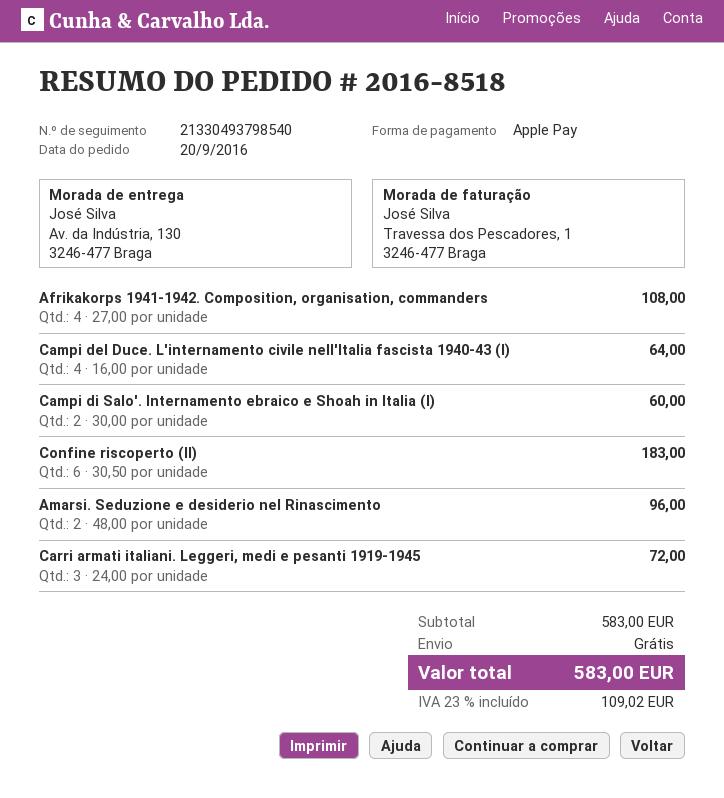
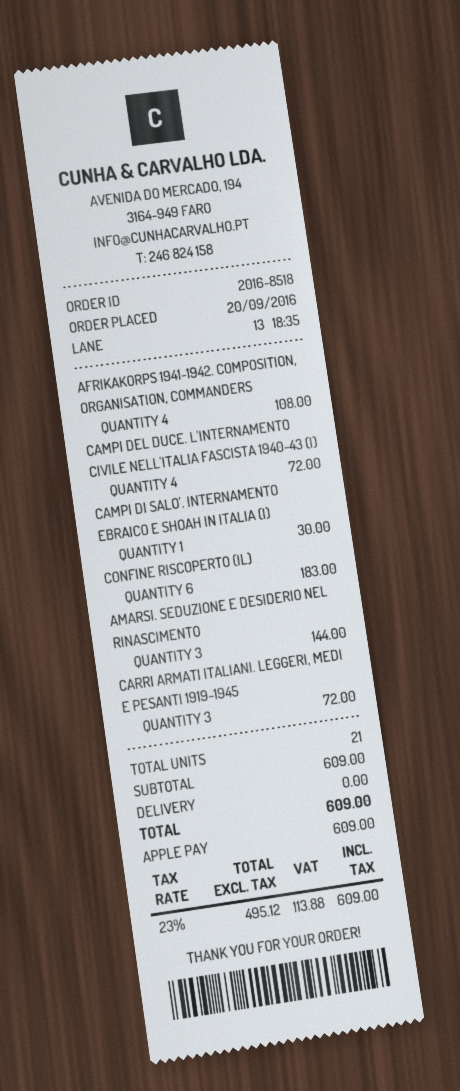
Campi del Duce. L'internamento civile nell'Italia fascista 1940-43 (I): 4 for 64.00 -> 4 for 72.00
Campi di Salo'. Internamento ebraico e Shoah in Italia (I): 2 for 60.00 -> 1 for 30.00
Amarsi. Seduzione e desiderio nel Rinascimento: 2 for 96.00 -> 3 for 144.00
subtotal: 583.00 -> 609.00
tax: 23% = 109.02 -> 23% = 113.88
total: 583.00 -> 609.00

